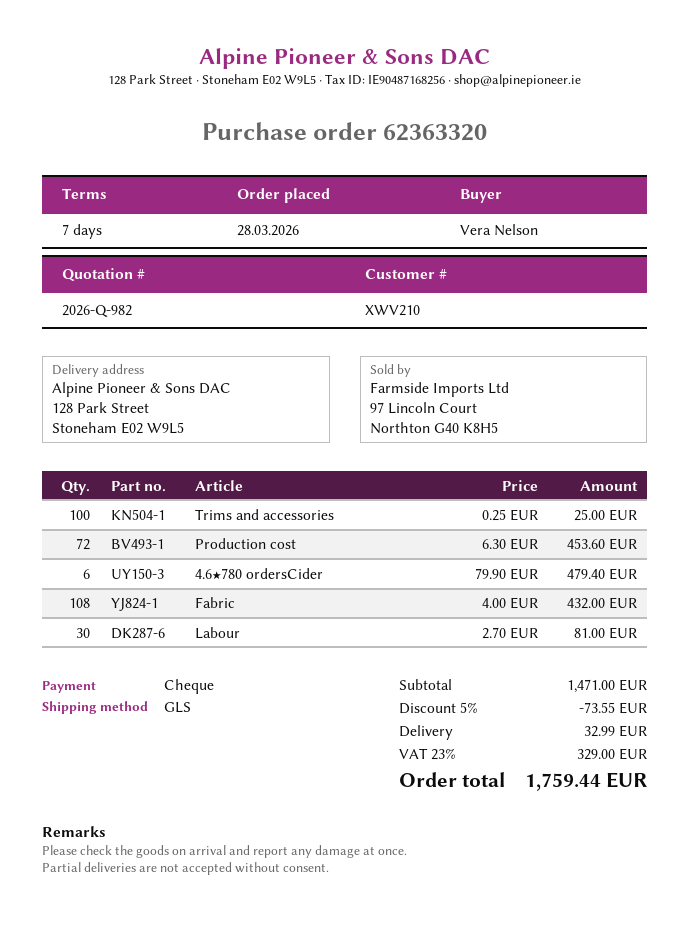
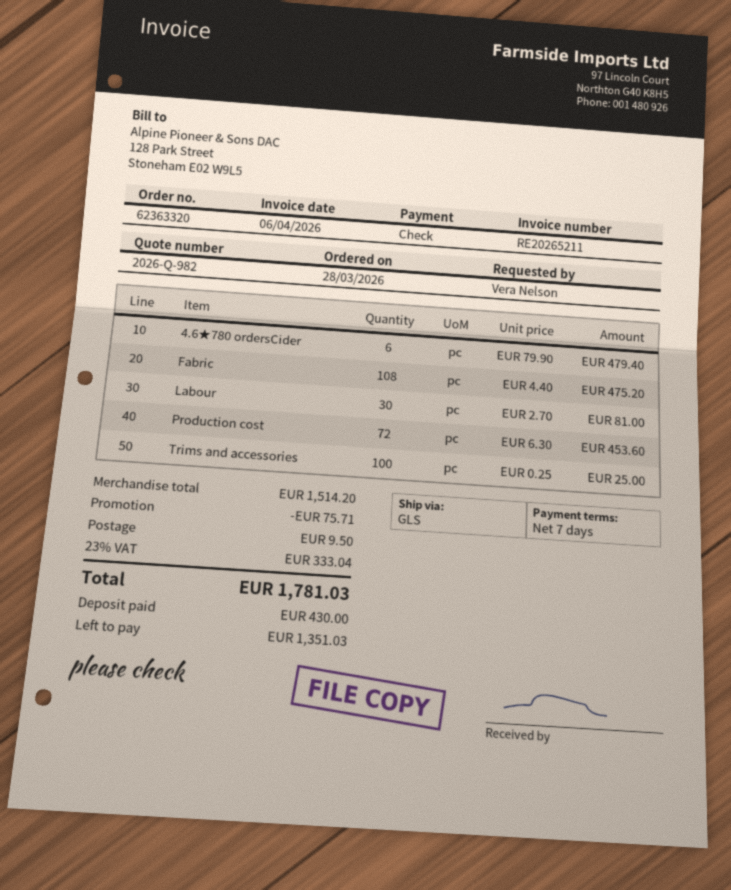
Fabric: 108 x 4.00 = 432.00 -> 108 x 4.40 = 475.20
subtotal: 1471.00 -> 1514.20
discount: 73.55 -> 75.71
shipping: 32.99 -> 9.50
tax: 23% = 329.00 -> 23% = 333.04
total: 1759.44 -> 1781.03

